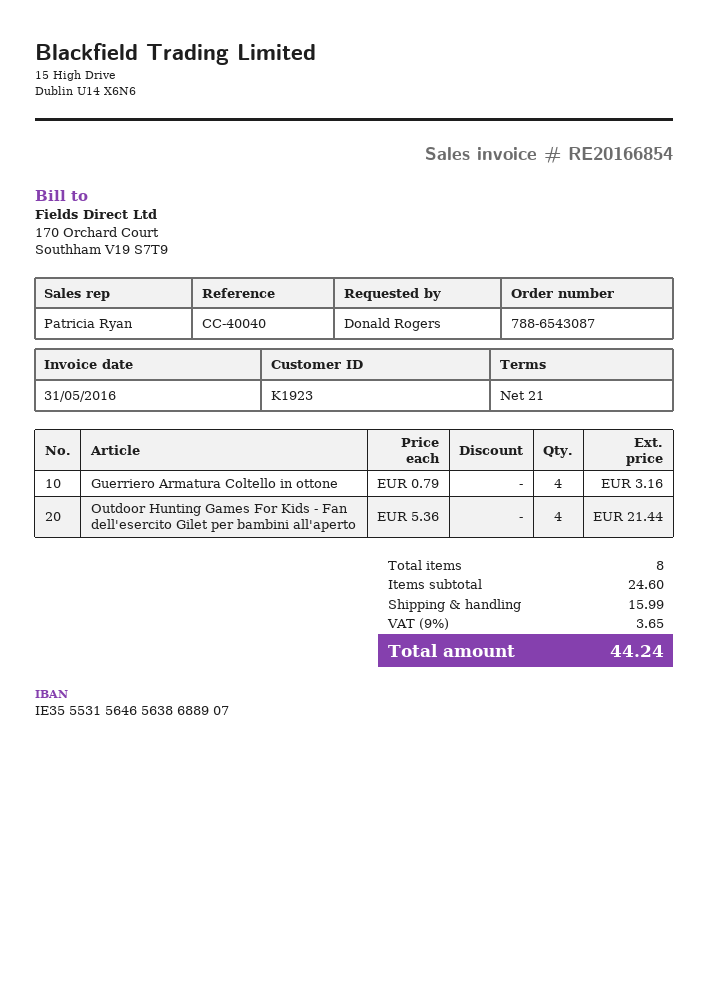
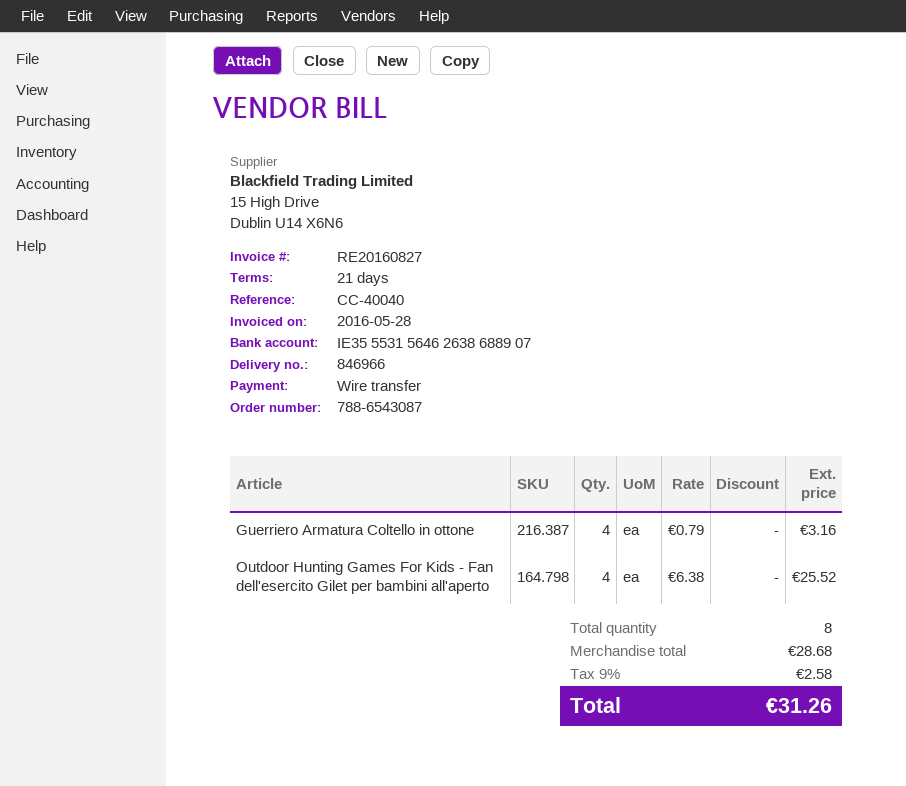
invoice number: RE20166854 -> RE20160827
invoice date: 2016-05-31 -> 2016-05-28
bank account: IE35553156465638688907 -> IE35553156462638688907
Outdoor Hunting Games For Kids - Fan dell'esercito Gilet per bambini all'aperto: 4 x 5.36 = 21.44 -> 4 x 6.38 = 25.52
subtotal: 24.60 -> 28.68
shipping: 15.99 -> none
tax: 9% = 3.65 -> 9% = 2.58
total: 44.24 -> 31.26

